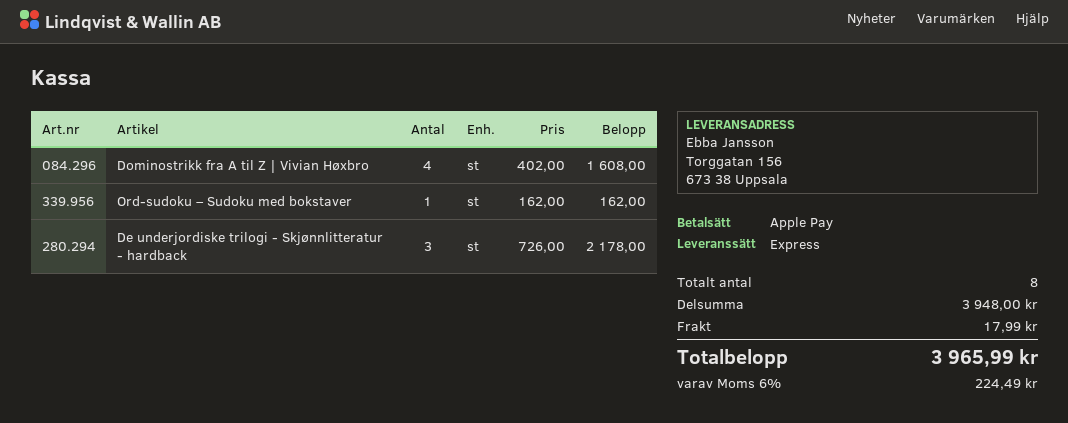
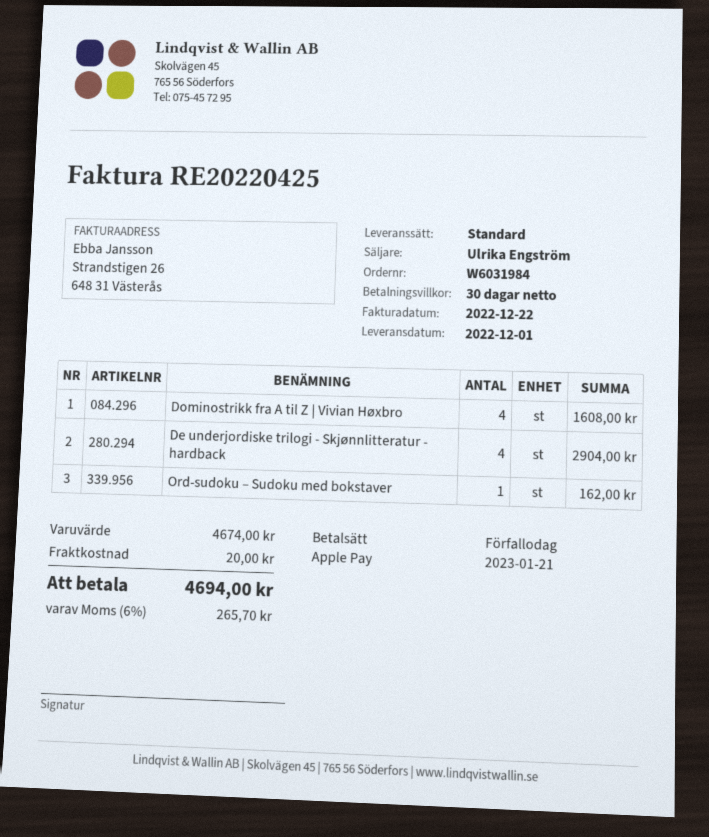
shipping method: express -> standard
De underjordiske trilogi - Skjønnlitteratur - hardback: 3 for 2178.00 -> 4 for 2904.00
subtotal: 3948.00 -> 4674.00
shipping: 17.99 -> 20.00
tax: 6% = 224.49 -> 6% = 265.70
total: 3965.99 -> 4694.00

